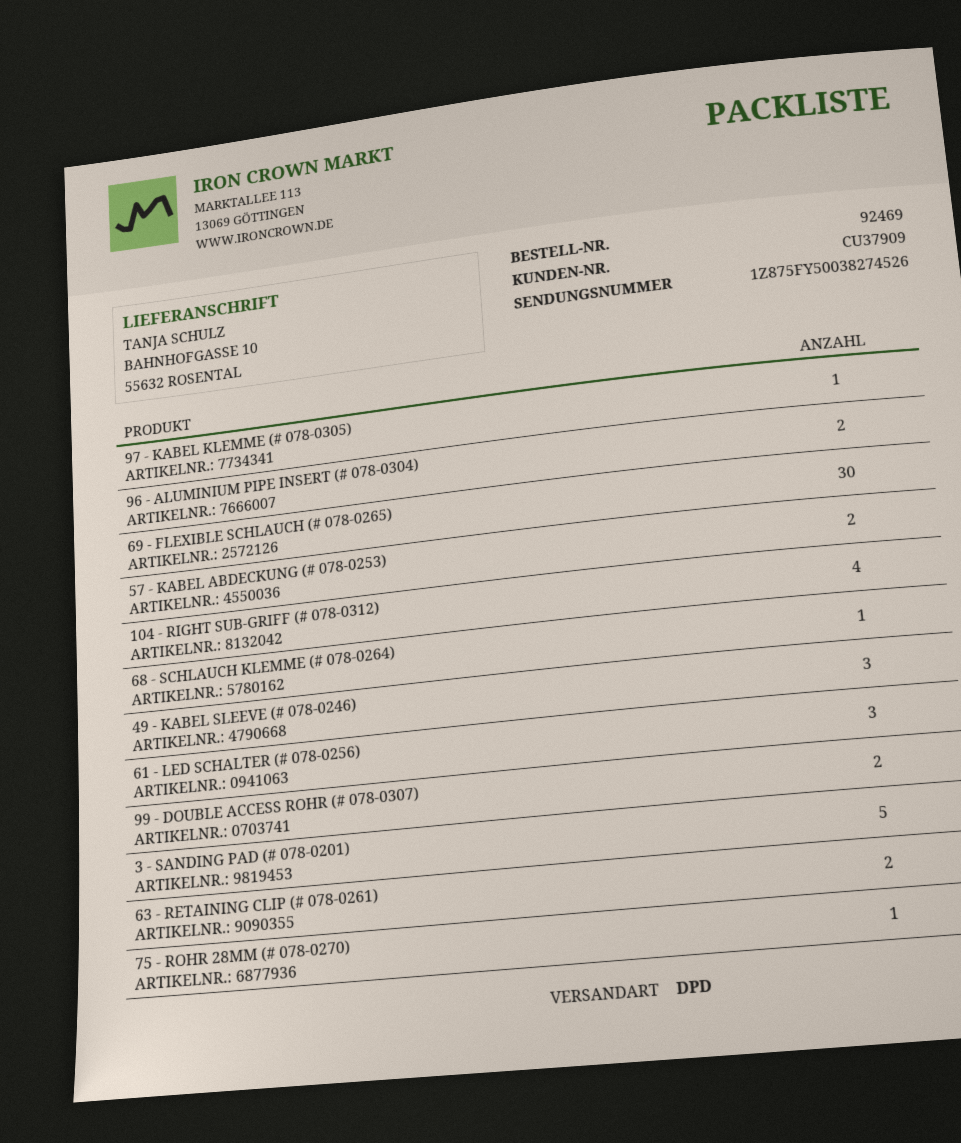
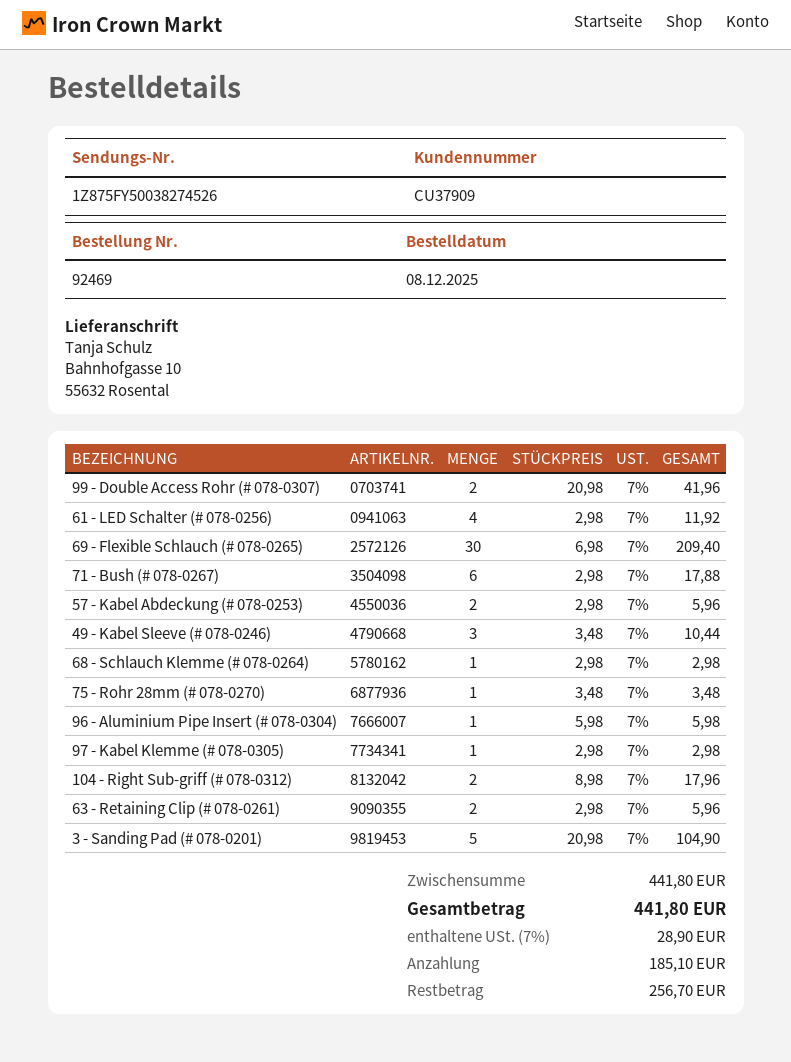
96 - ALUMINIUM PIPE INSERT (# 078-0304): 2 -> 1
104 - RIGHT SUB-GRIFF (# 078-0312): 4 -> 2
61 - LED SCHALTER (# 078-0256): 3 -> 4
71 - Bush (# 078-0267): none -> 6

